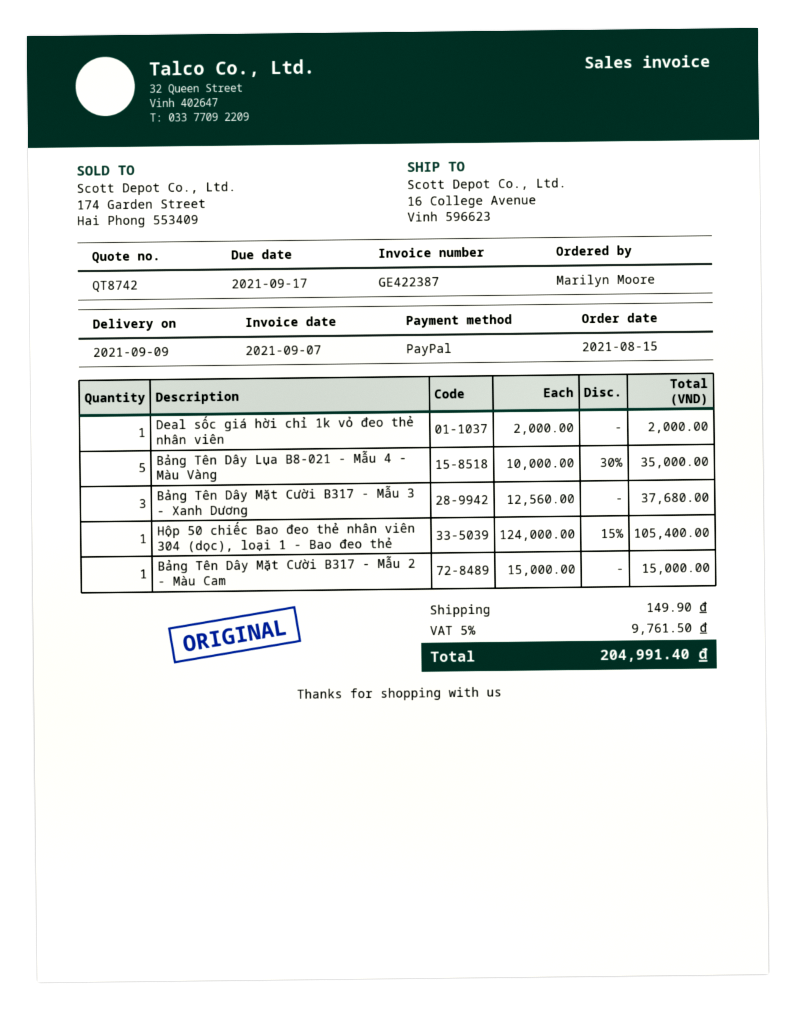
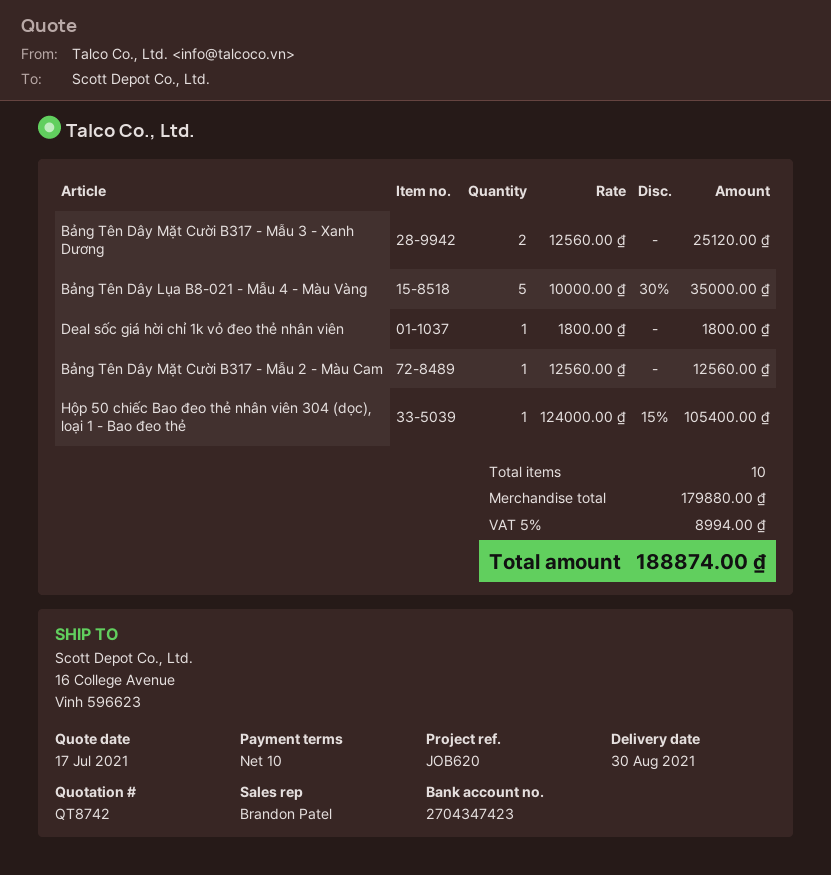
delivery date: 2021-09-09 -> 2021-08-30
Deal sốc giá hời chỉ 1k vỏ đeo thẻ nhân viên: 1 x 2000.00 = 2000.00 -> 1 x 1800.00 = 1800.00
Bảng Tên Dây Mặt Cười B317 - Mẫu 3 - Xanh Dương: 3 x 12560.00 = 37680.00 -> 2 x 12560.00 = 25120.00
Bảng Tên Dây Mặt Cười B317 - Mẫu 2 - Màu Cam: 1 x 15000.00 = 15000.00 -> 1 x 12560.00 = 12560.00
shipping: 149.90 -> none
tax: 5% = 9761.50 -> 5% = 8994.00
total: 204991.40 -> 188874.00

